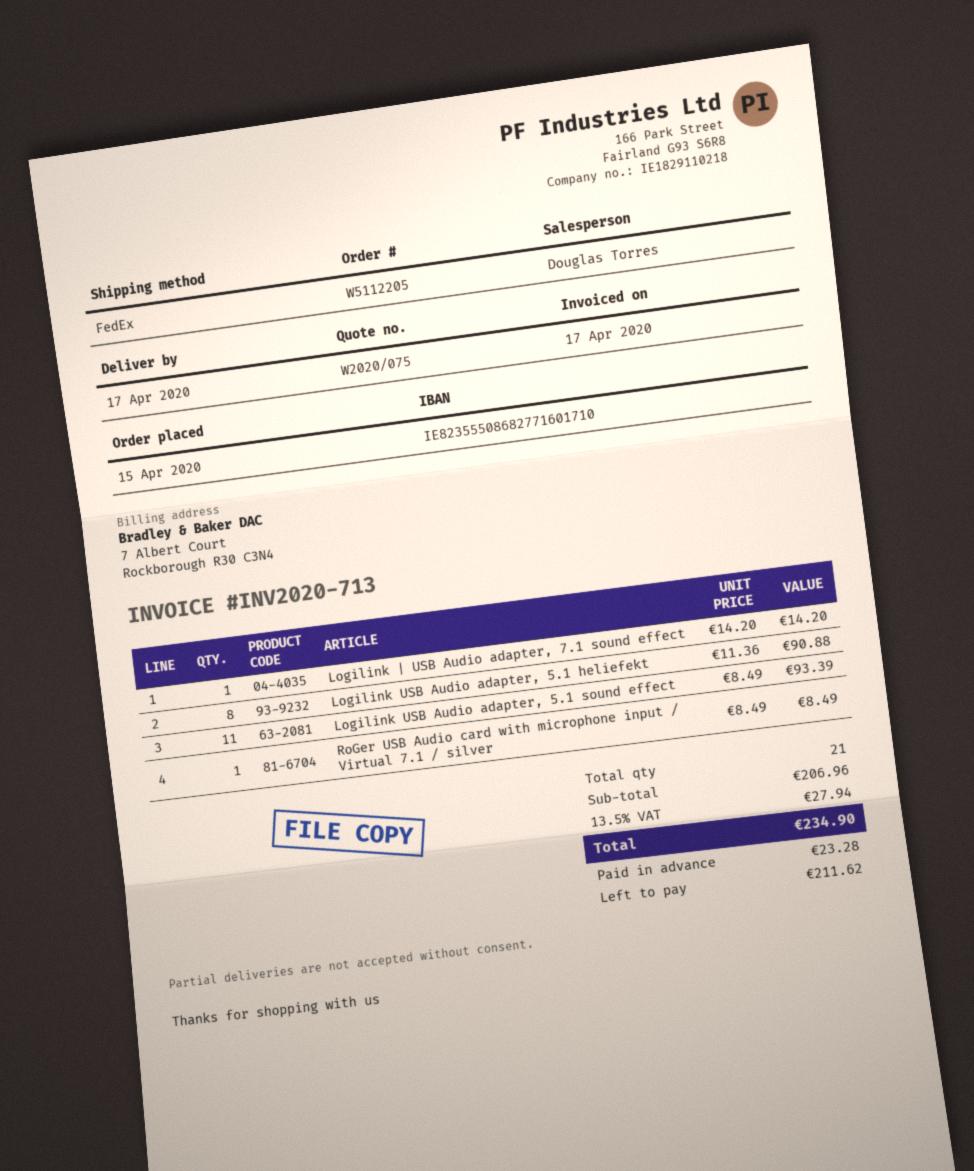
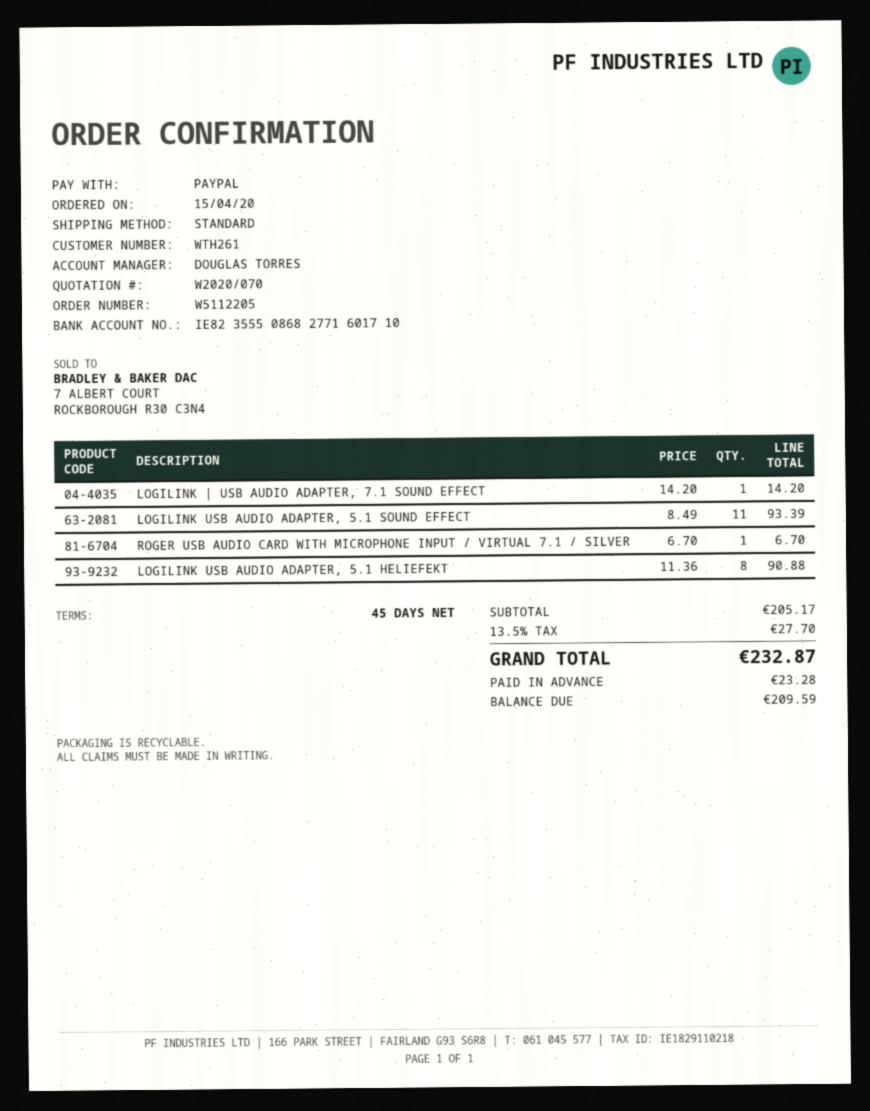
quote number: W2020/075 -> W2020/070
shipping method: FedEx -> standard
RoGer USB Audio card with microphone input / Virtual 7.1 / silver: 1 x 8.49 = 8.49 -> 1 x 6.70 = 6.70
subtotal: 206.96 -> 205.17
tax: 13.5% = 27.94 -> 13.5% = 27.70
total: 234.90 -> 232.87
balance: 211.62 -> 209.59

